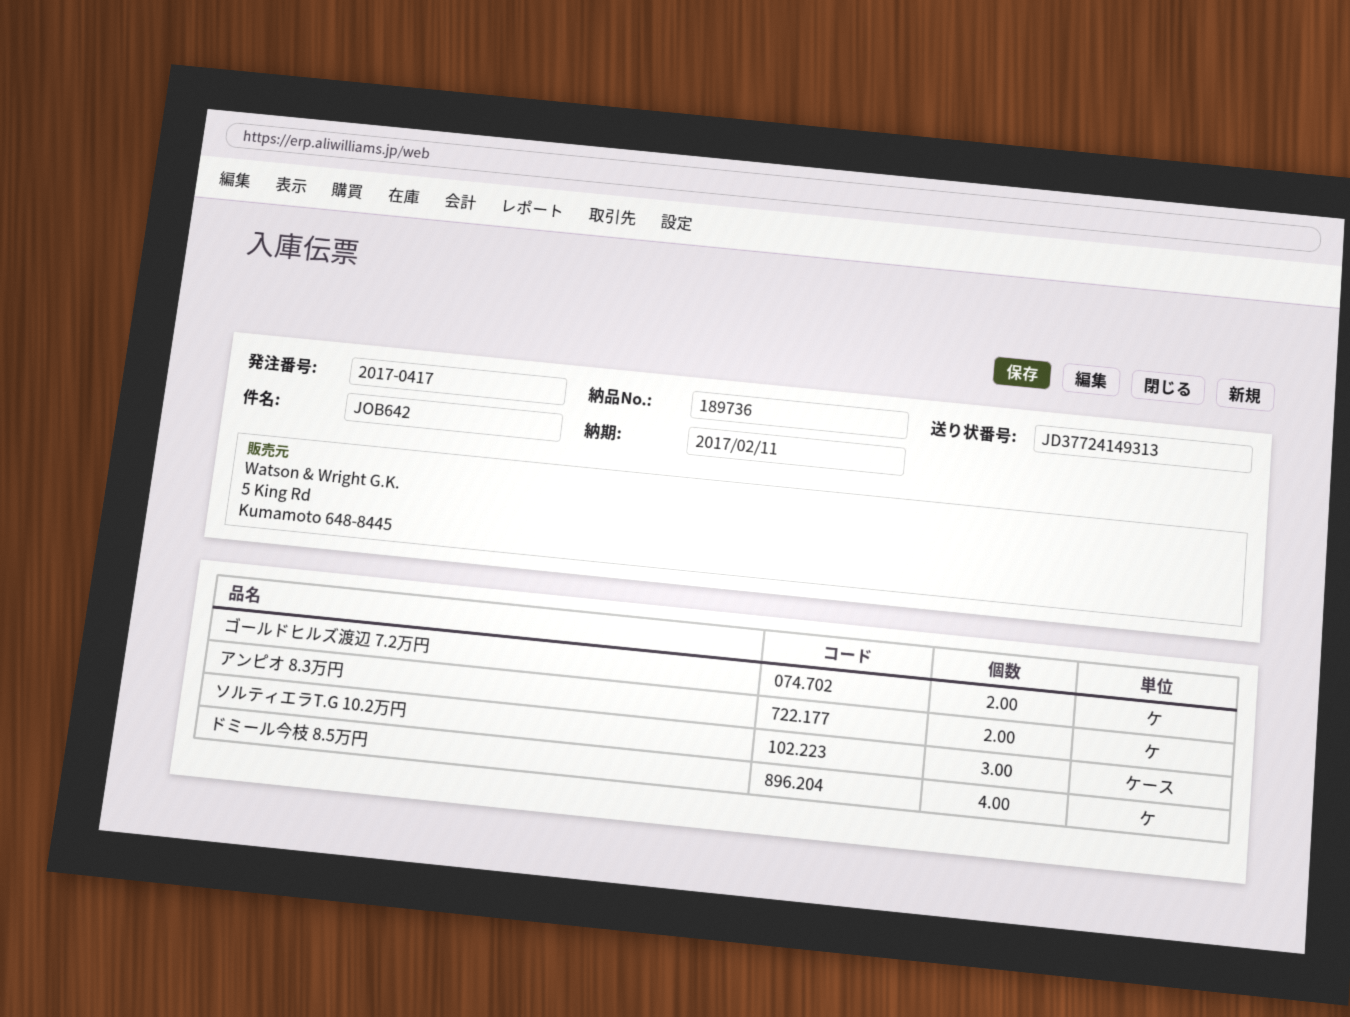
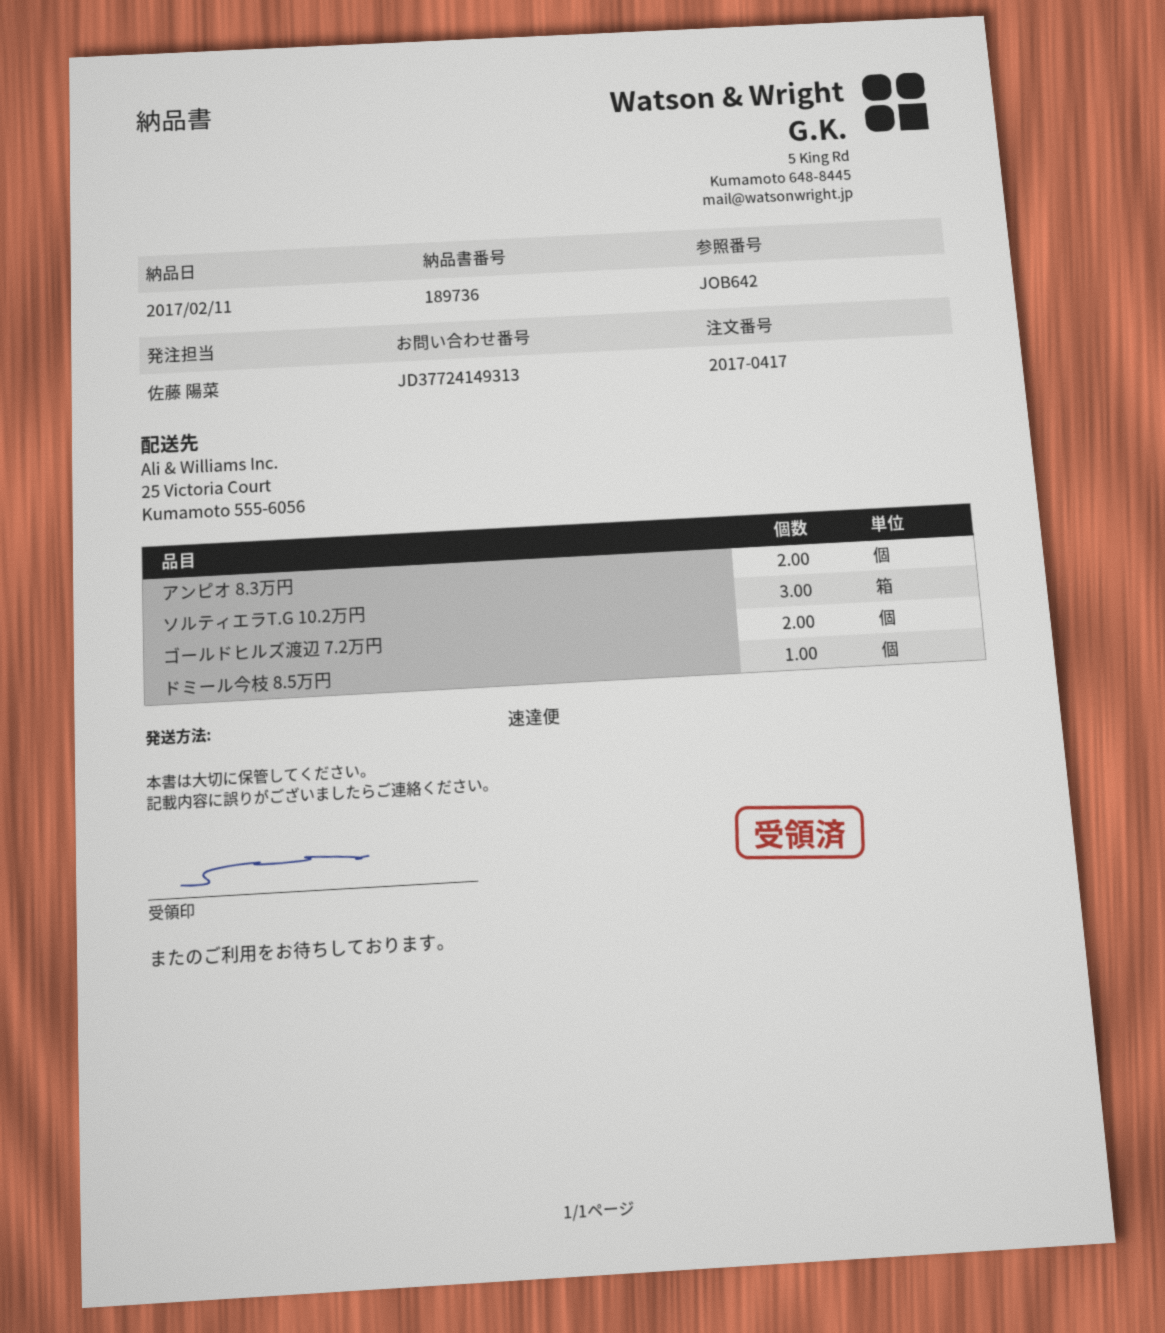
ドミール今枝 8.5万円: 4 -> 1

